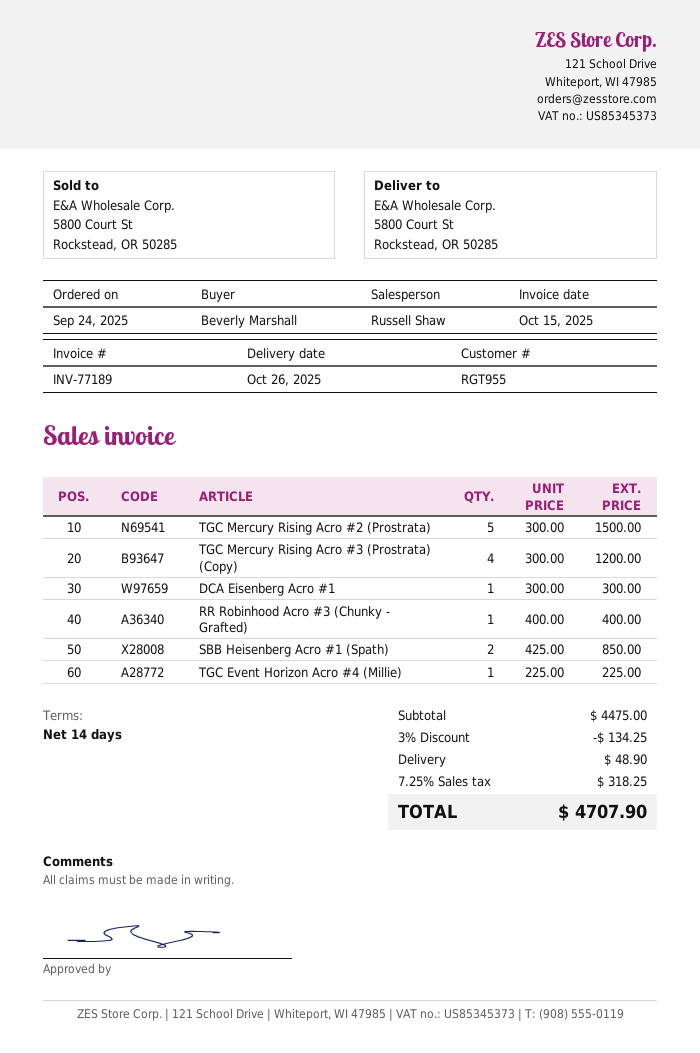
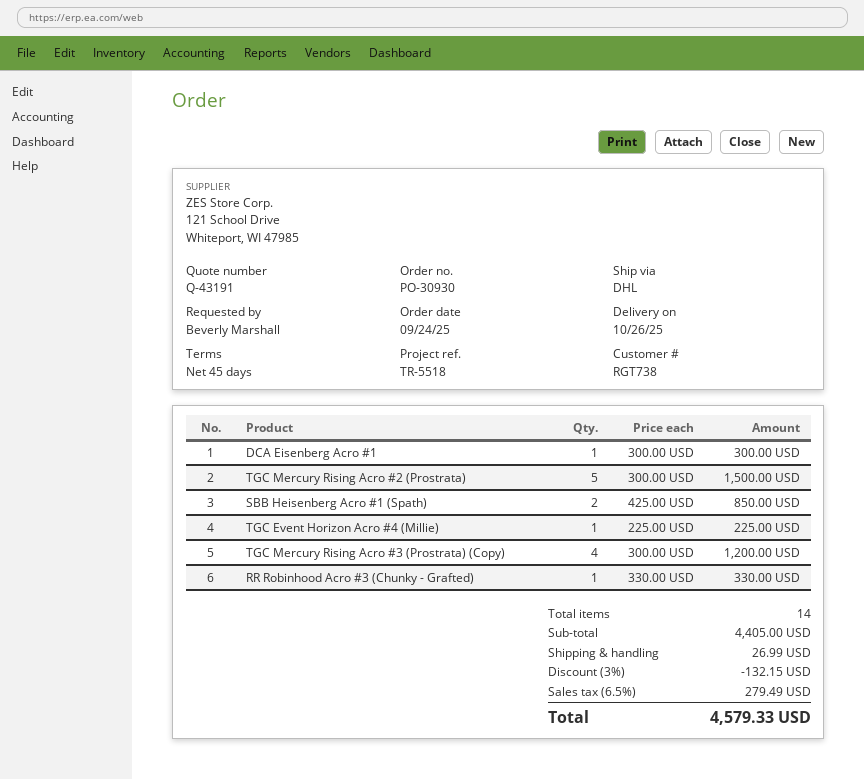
payment terms: 14 days -> 45 days
customer number: RGT955 -> RGT738
RR Robinhood Acro #3 (Chunky - Grafted): 1 x 400.00 = 400.00 -> 1 x 330.00 = 330.00
subtotal: 4475.00 -> 4405.00
discount: 3% = 134.25 -> 3% = 132.15
shipping: 48.90 -> 26.99
tax: 7.25% = 318.25 -> 6.5% = 279.49
total: 4707.90 -> 4579.33

